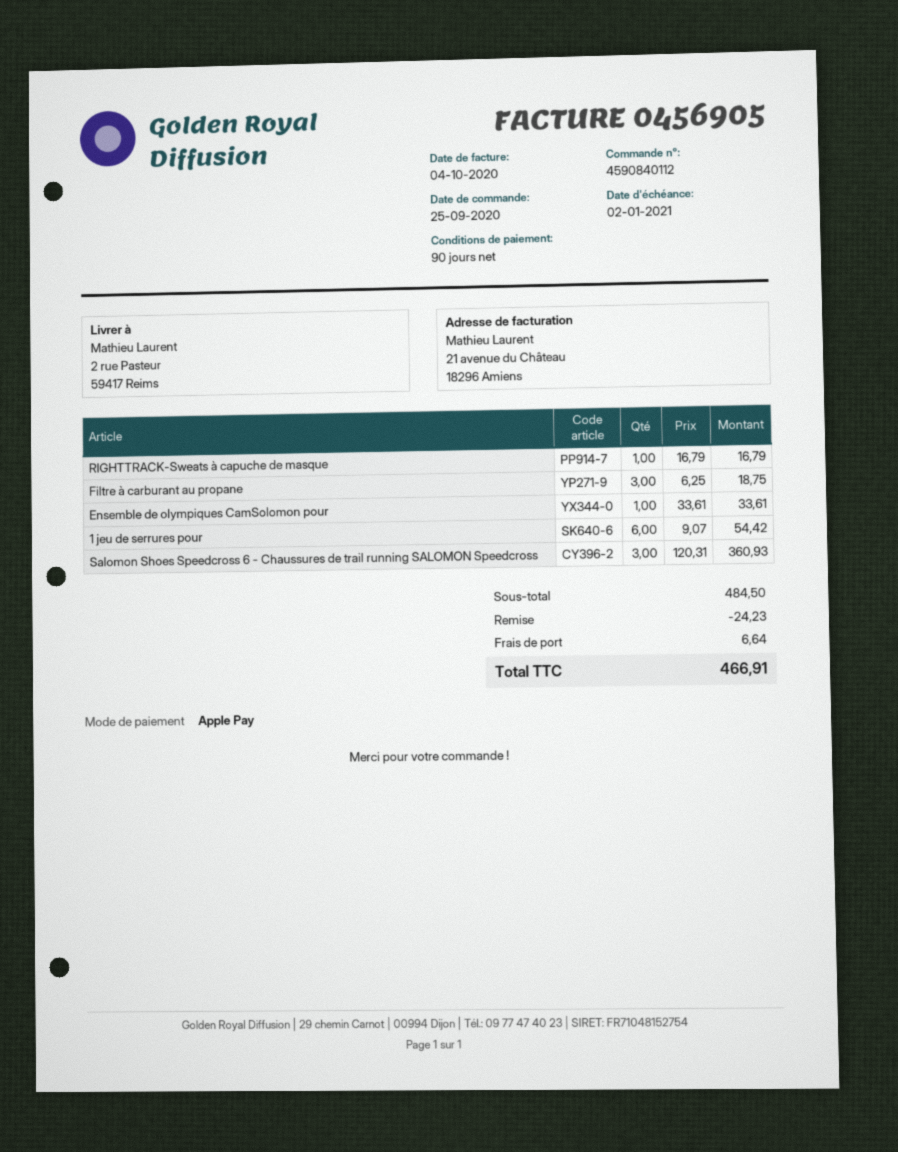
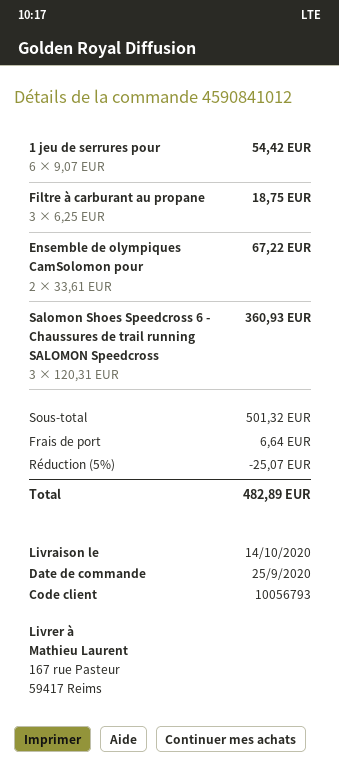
order number: 4590840112 -> 4590841012
ship to: 2 rue Pasteur, 59417 Reims -> 167 rue Pasteur, 59417 Reims
RIGHTTRACK-Sweats à capuche de masque: 1 x 16.79 = 16.79 -> none
Ensemble de olympiques CamSolomon pour: 1 x 33.61 = 33.61 -> 2 x 33.61 = 67.22
subtotal: 484.50 -> 501.32
discount: 24.23 -> 25.07
total: 466.91 -> 482.89

